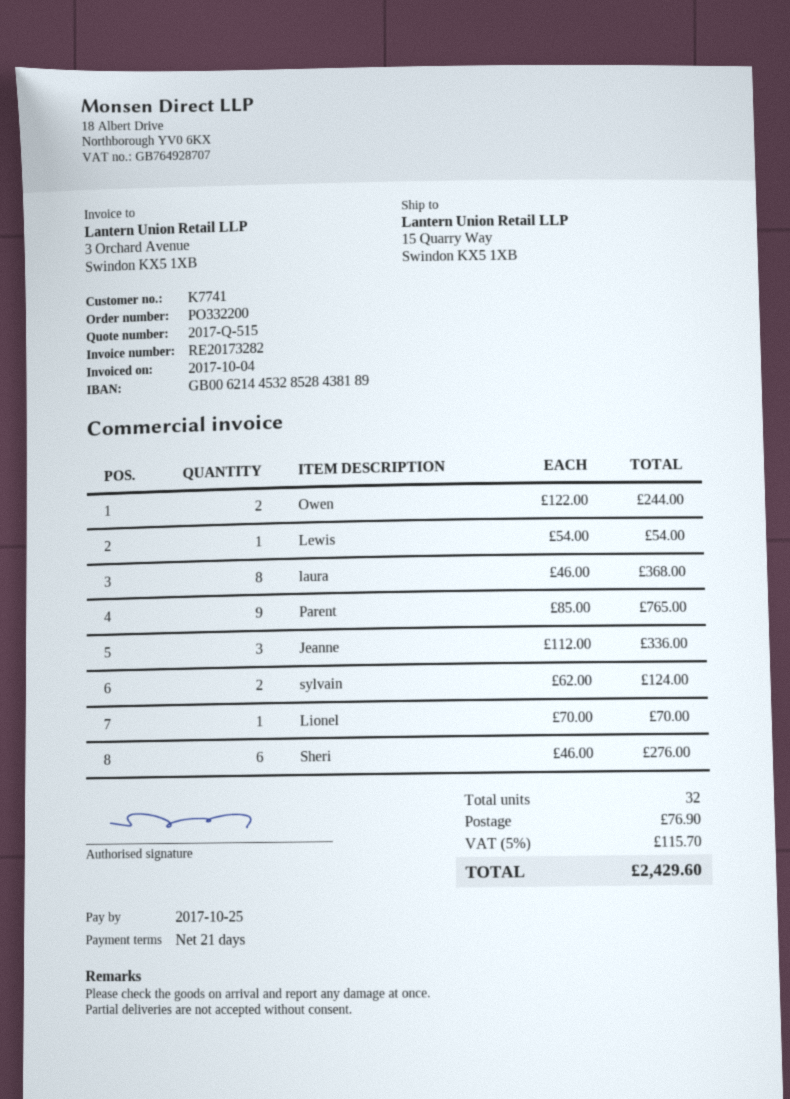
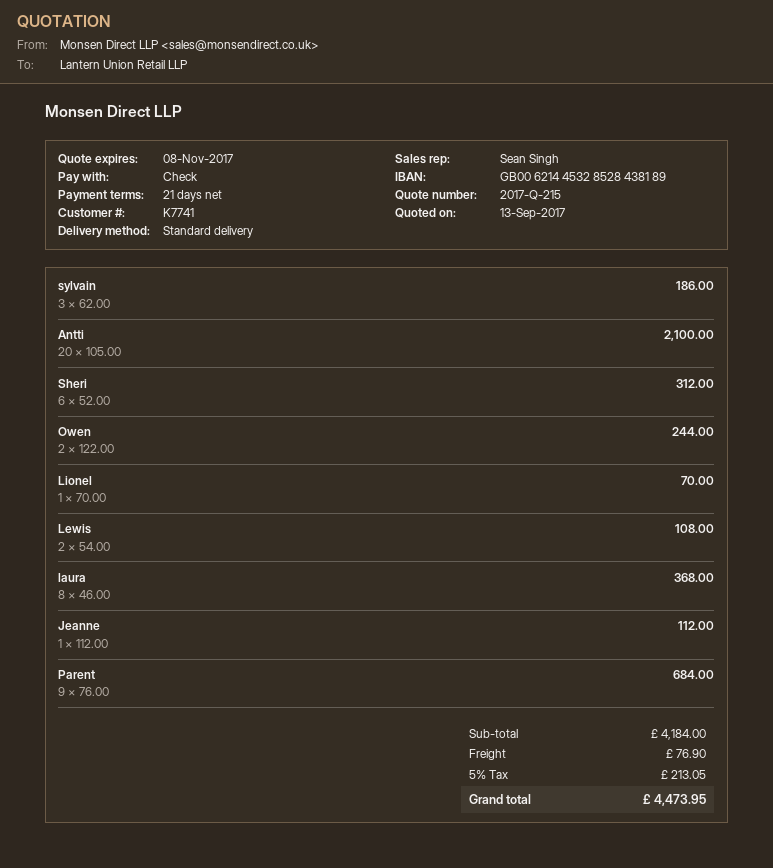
quote number: 2017-Q-515 -> 2017-Q-215
Lewis: 1 x 54.00 = 54.00 -> 2 x 54.00 = 108.00
Parent: 9 x 85.00 = 765.00 -> 9 x 76.00 = 684.00
Jeanne: 3 x 112.00 = 336.00 -> 1 x 112.00 = 112.00
sylvain: 2 x 62.00 = 124.00 -> 3 x 62.00 = 186.00
Sheri: 6 x 46.00 = 276.00 -> 6 x 52.00 = 312.00
Antti: none -> 20 x 105.00 = 2100.00
tax: 5% = 115.70 -> 5% = 213.05
total: 2429.60 -> 4473.95

